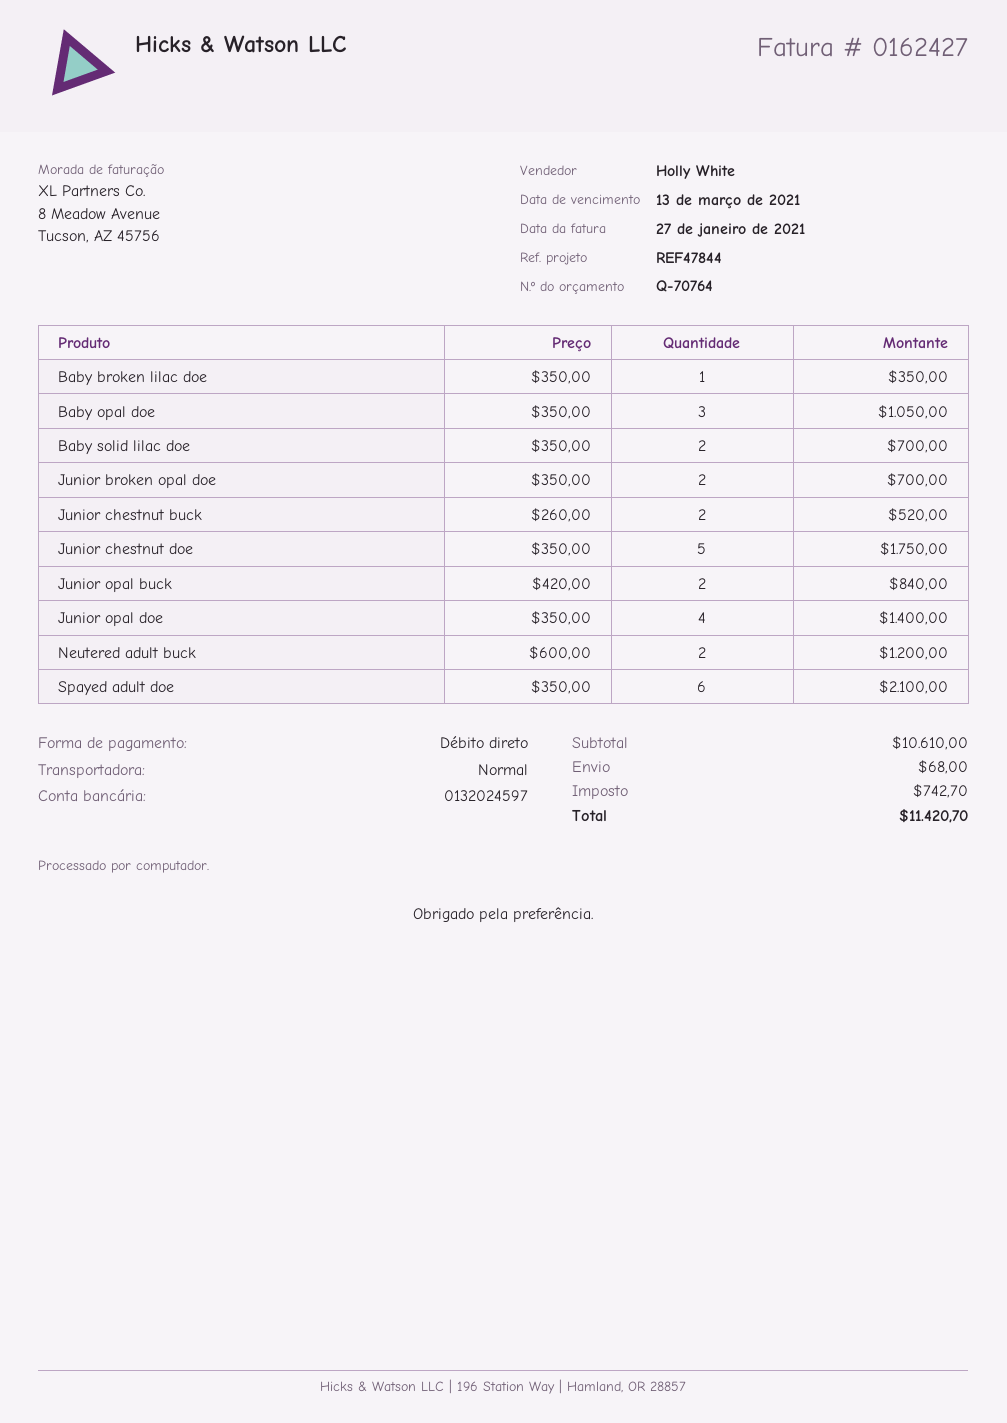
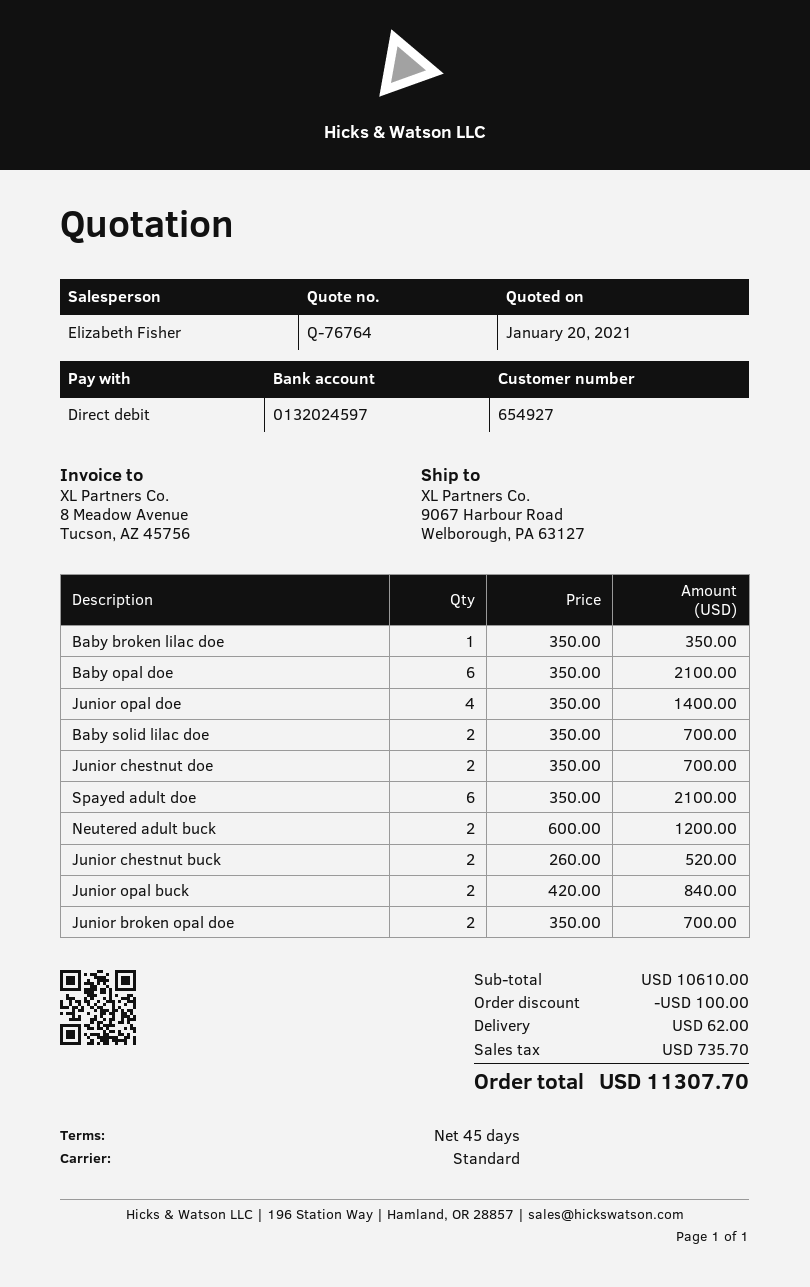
quote number: Q-70764 -> Q-76764
sales rep: Holly White -> Elizabeth Fisher
Baby opal doe: 3 x 350.00 = 1050.00 -> 6 x 350.00 = 2100.00
Junior chestnut doe: 5 x 350.00 = 1750.00 -> 2 x 350.00 = 700.00
discount: none -> 100.00
shipping: 68.00 -> 62.00
tax: 742.70 -> 735.70
total: 11420.70 -> 11307.70

